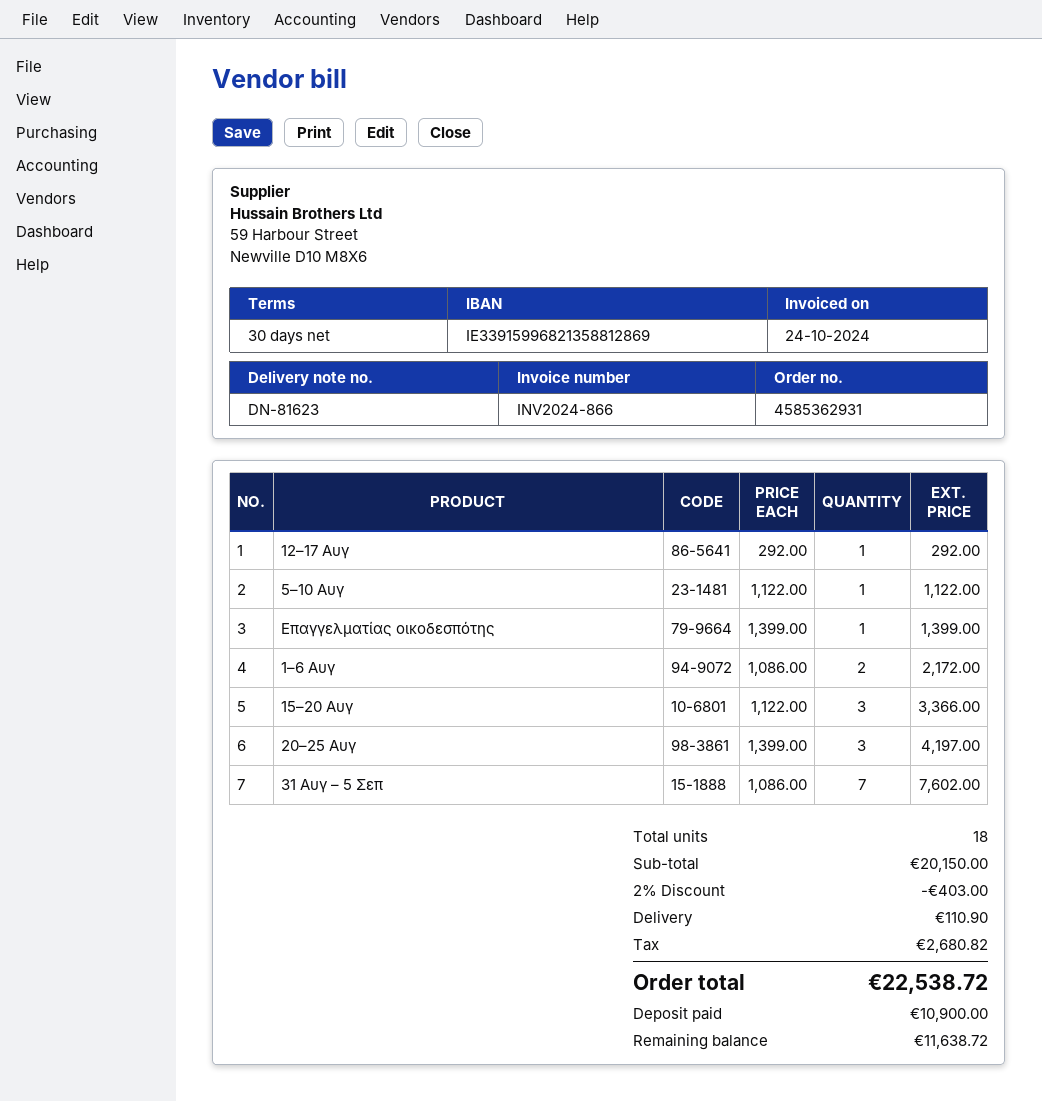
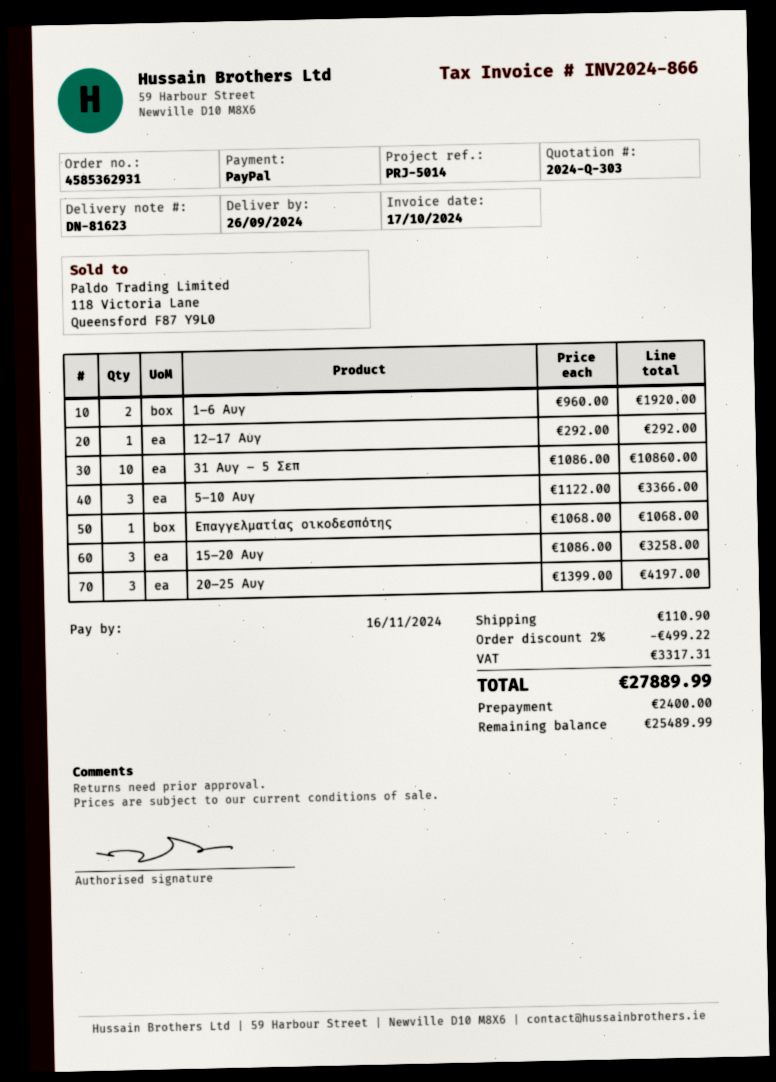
invoice date: 2024-10-24 -> 2024-10-17
5–10 Αυγ: 1 x 1122.00 = 1122.00 -> 3 x 1122.00 = 3366.00
Επαγγελματίας οικοδεσπότης: 1 x 1399.00 = 1399.00 -> 1 x 1068.00 = 1068.00
1–6 Αυγ: 2 x 1086.00 = 2172.00 -> 2 x 960.00 = 1920.00
15–20 Αυγ: 3 x 1122.00 = 3366.00 -> 3 x 1086.00 = 3258.00
31 Αυγ – 5 Σεπ: 7 x 1086.00 = 7602.00 -> 10 x 1086.00 = 10860.00
discount: 2% = 403.00 -> 2% = 499.22
tax: 2680.82 -> 3317.31
total: 22538.72 -> 27889.99
deposit: 10900.00 -> 2400.00
balance: 11638.72 -> 25489.99

